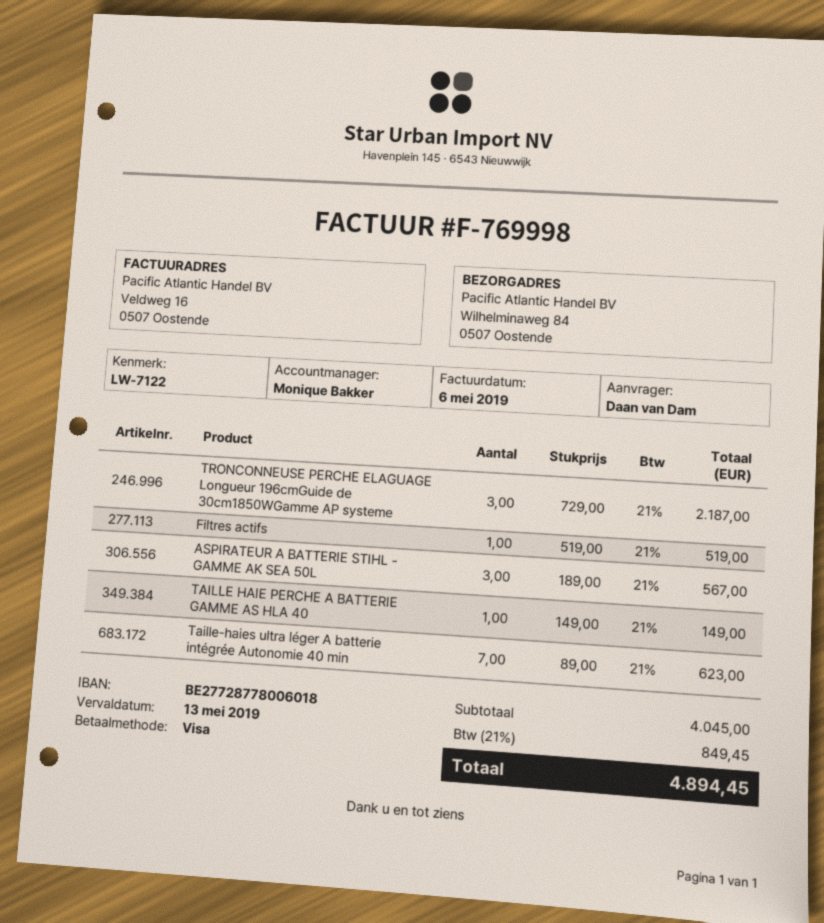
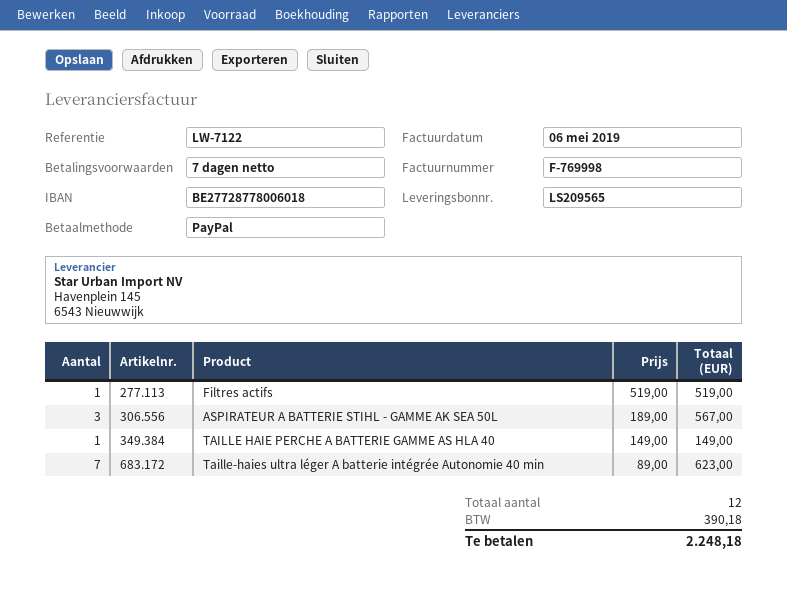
payment method: Visa -> PayPal
TRONCONNEUSE PERCHE ELAGUAGE Longueur 196cmGuide de 30cm1850WGamme AP systeme: 3 x 729.00 = 2187.00 -> none
tax: 849.45 -> 390.18
total: 4894.45 -> 2248.18

